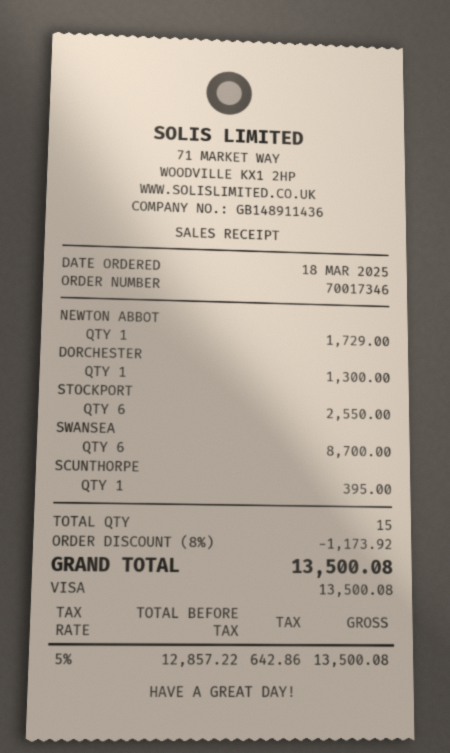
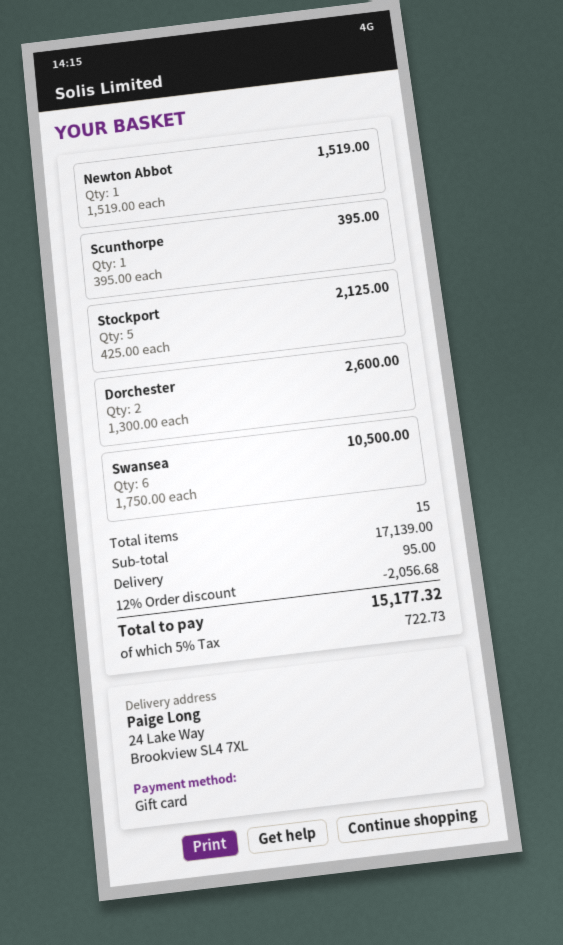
payment method: Visa -> gift card
NEWTON ABBOT: 1 for 1729.00 -> 1 for 1519.00
DORCHESTER: 1 for 1300.00 -> 2 for 2600.00
STOCKPORT: 6 for 2550.00 -> 5 for 2125.00
SWANSEA: 6 for 8700.00 -> 6 for 10500.00
discount: 8% = 1173.92 -> 12% = 2056.68
shipping: none -> 95.00
tax: 5% = 642.86 -> 5% = 722.73
total: 13500.08 -> 15177.32

